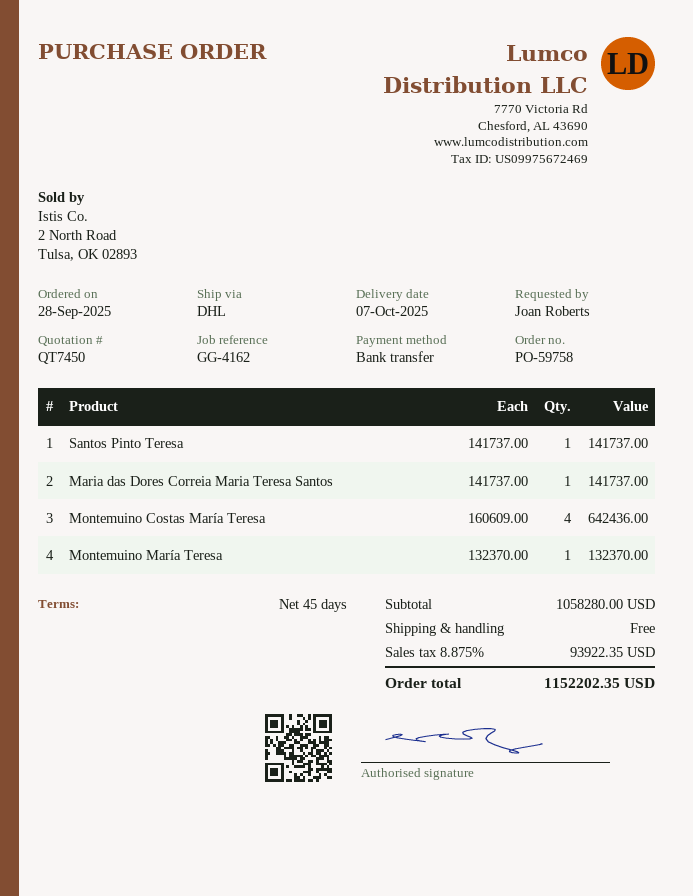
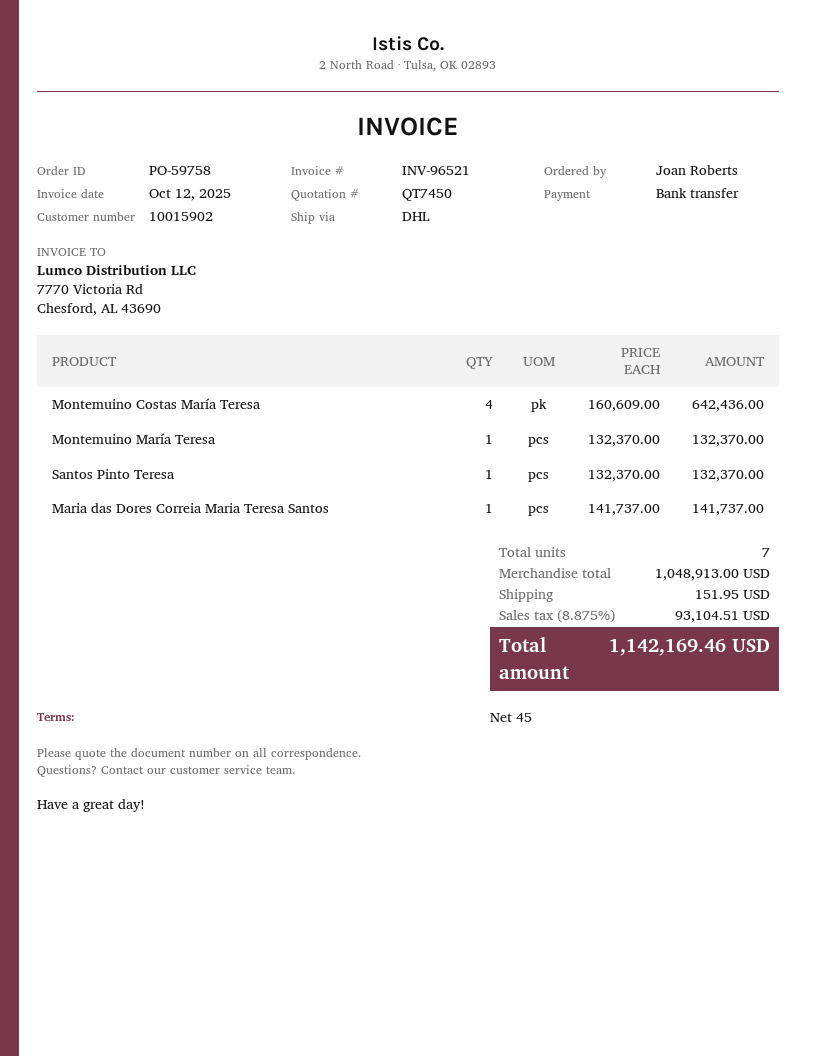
Santos Pinto Teresa: 1 x 141737.00 = 141737.00 -> 1 x 132370.00 = 132370.00
subtotal: 1058280.00 -> 1048913.00
shipping: 0.00 -> 151.95
tax: 8.875% = 93922.35 -> 8.875% = 93104.51
total: 1152202.35 -> 1142169.46

